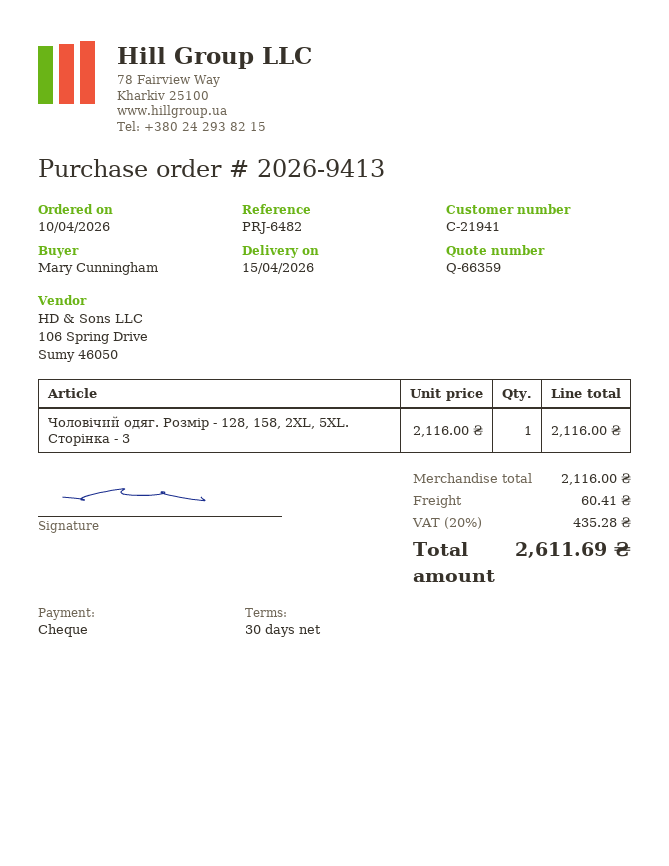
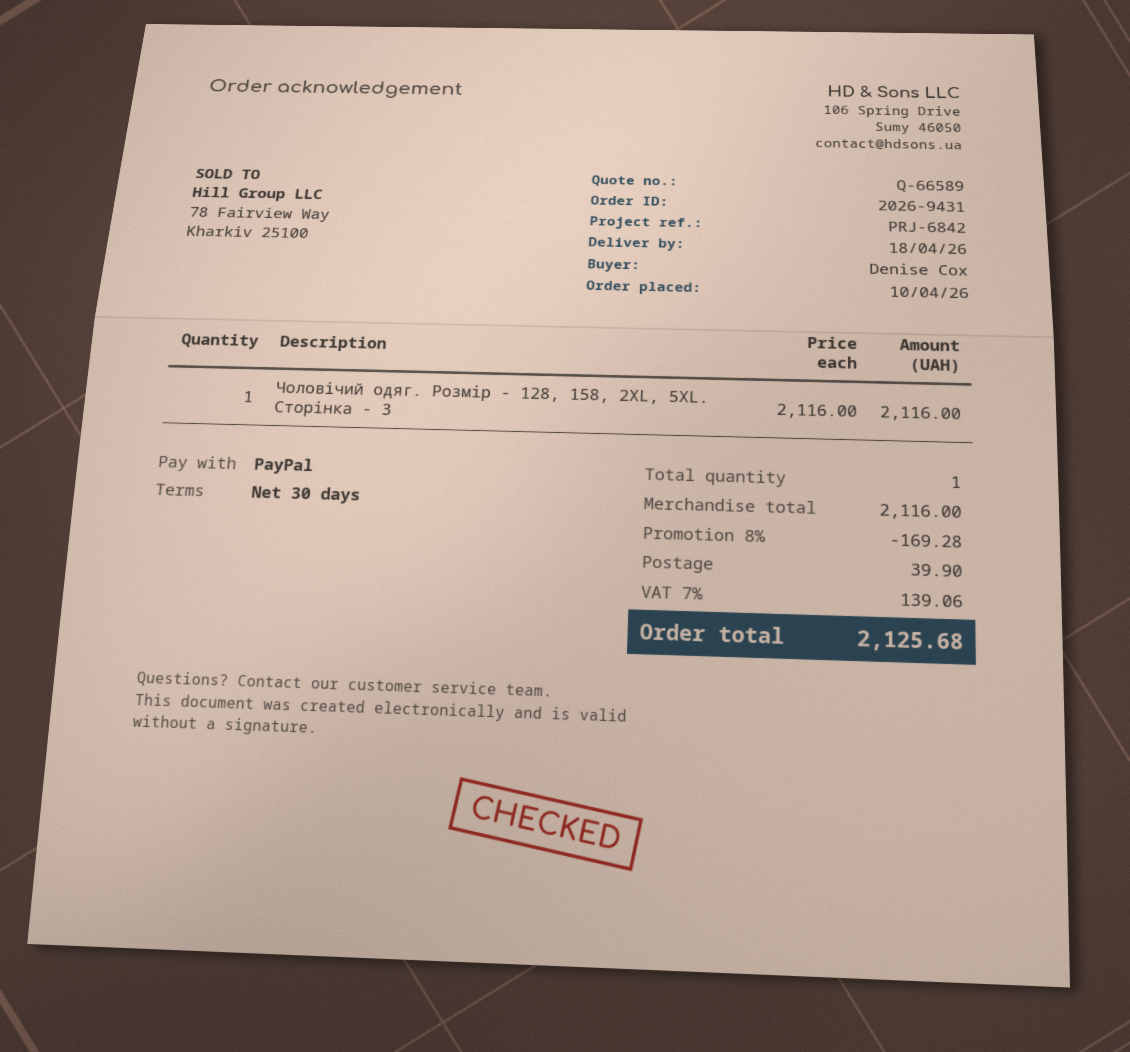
quote number: Q-66359 -> Q-66589
order number: 2026-9413 -> 2026-9431
delivery date: 2026-04-15 -> 2026-04-18
reference: PRJ-6482 -> PRJ-6842
ordered by: Mary Cunningham -> Denise Cox
payment method: cheque -> PayPal
discount: none -> 8% = 169.28
shipping: 60.41 -> 39.90
tax: 20% = 435.28 -> 7% = 139.06
total: 2611.69 -> 2125.68

